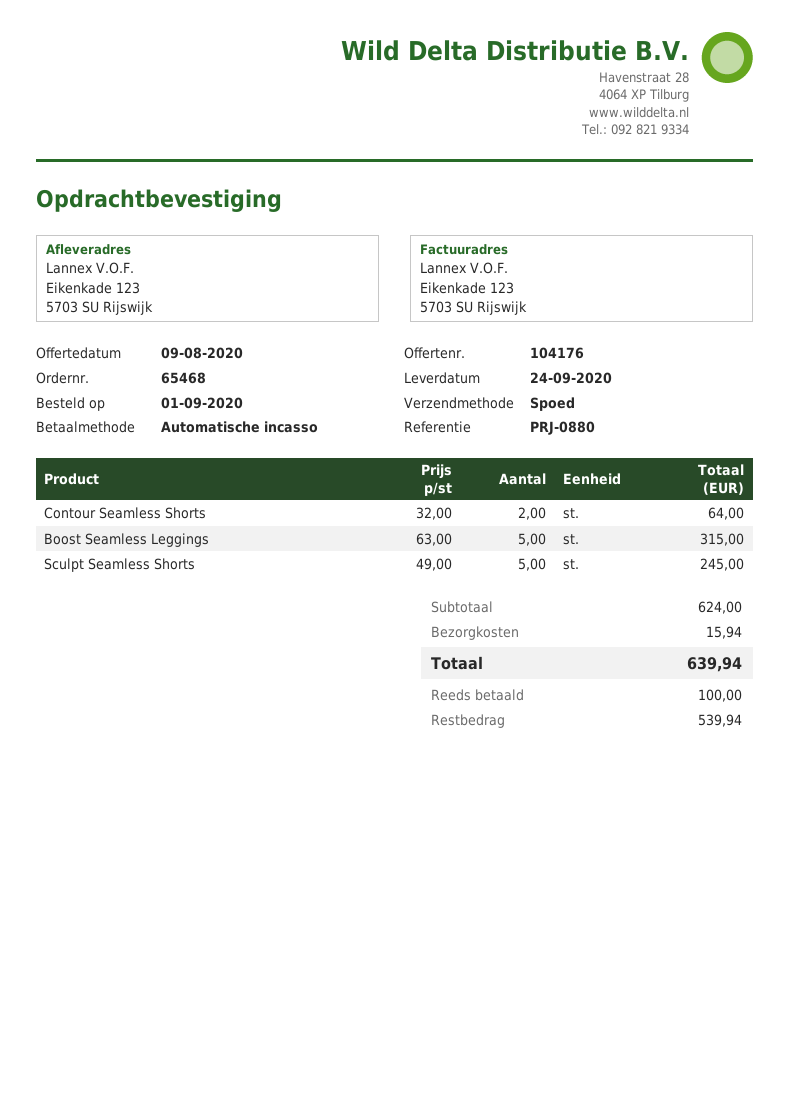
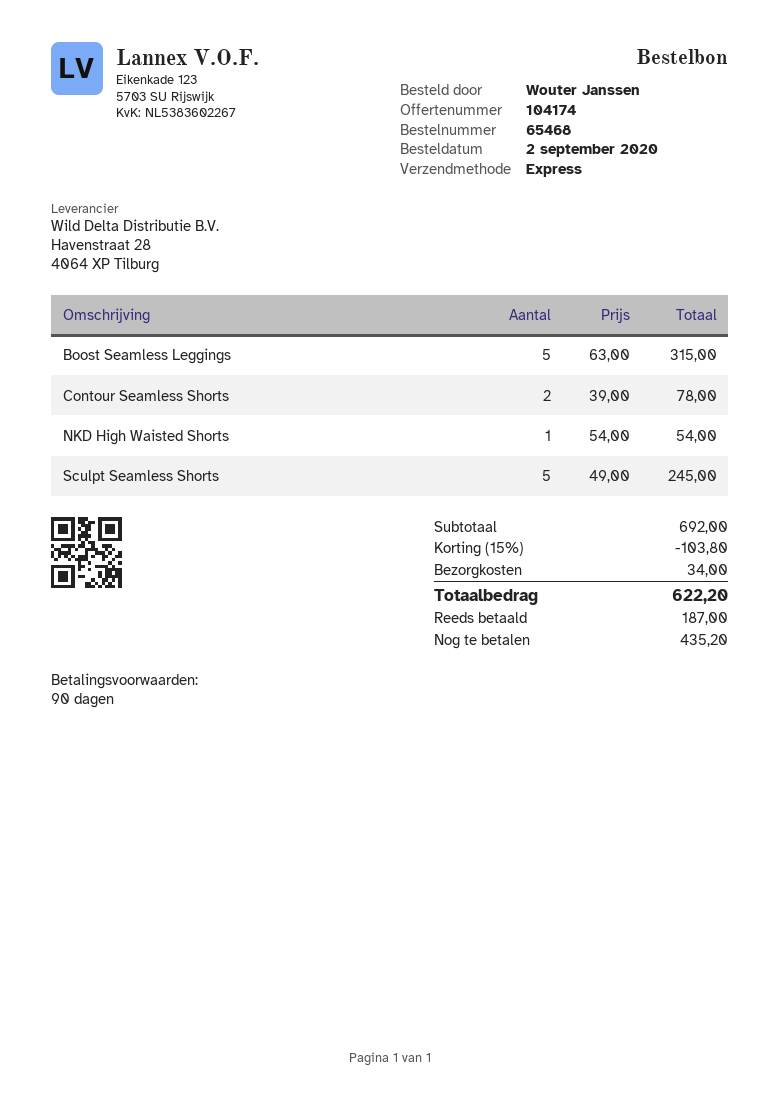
quote number: 104176 -> 104174
order date: 2020-09-01 -> 2020-09-02
Contour Seamless Shorts: 2 x 32.00 = 64.00 -> 2 x 39.00 = 78.00
NKD High Waisted Shorts: none -> 1 x 54.00 = 54.00
subtotal: 624.00 -> 692.00
discount: none -> 15% = 103.80
shipping: 15.94 -> 34.00
total: 639.94 -> 622.20
deposit: 100.00 -> 187.00
balance: 539.94 -> 435.20

